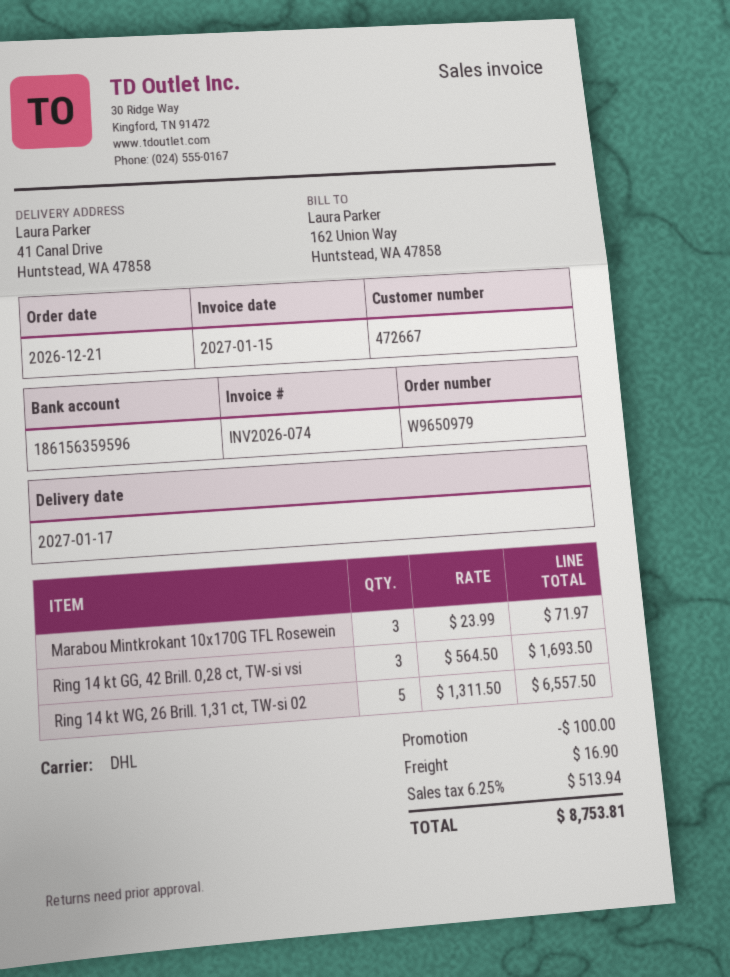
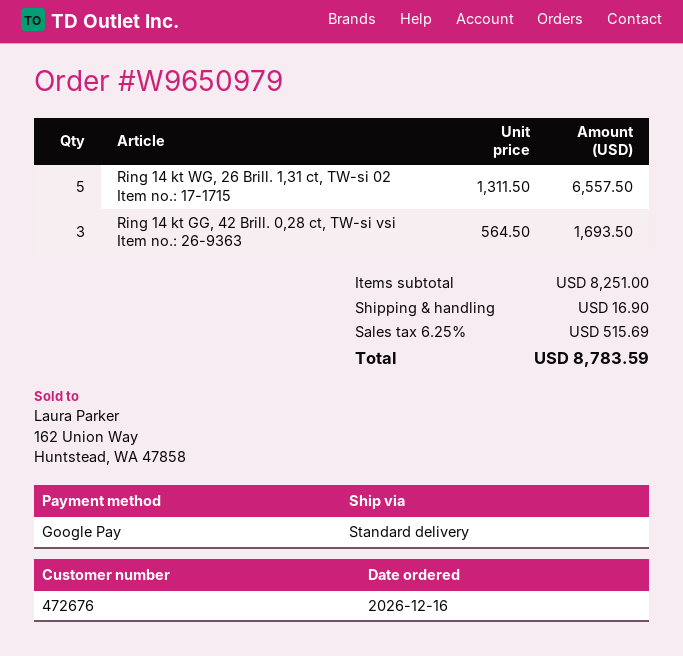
order date: 2026-12-21 -> 2026-12-16
customer number: 472667 -> 472676
shipping method: DHL -> standard
Marabou Mintkrokant 10x170G TFL Rosewein: 3 x 23.99 = 71.97 -> none
discount: 100.00 -> none
tax: 6.25% = 513.94 -> 6.25% = 515.69
total: 8753.81 -> 8783.59

